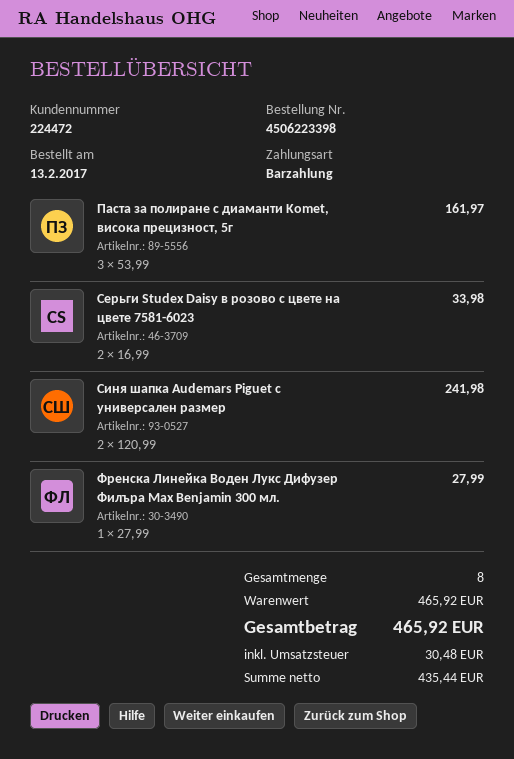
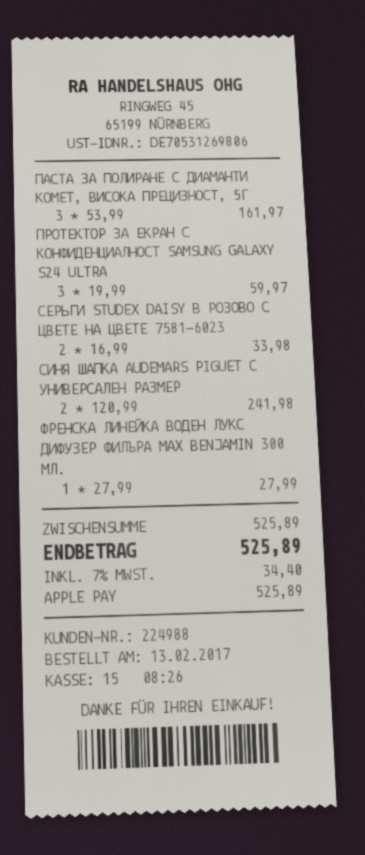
customer number: 224472 -> 224988
payment method: cash -> Apple Pay
ПРОТЕКТОР ЗА ЕКРАН С КОНФИДЕНЦИАЛНОСТ SAMSUNG GALAXY S24 ULTRA: none -> 3 x 19.99 = 59.97
subtotal: 465.92 -> 525.89
tax: 30.48 -> 34.40
total: 465.92 -> 525.89

